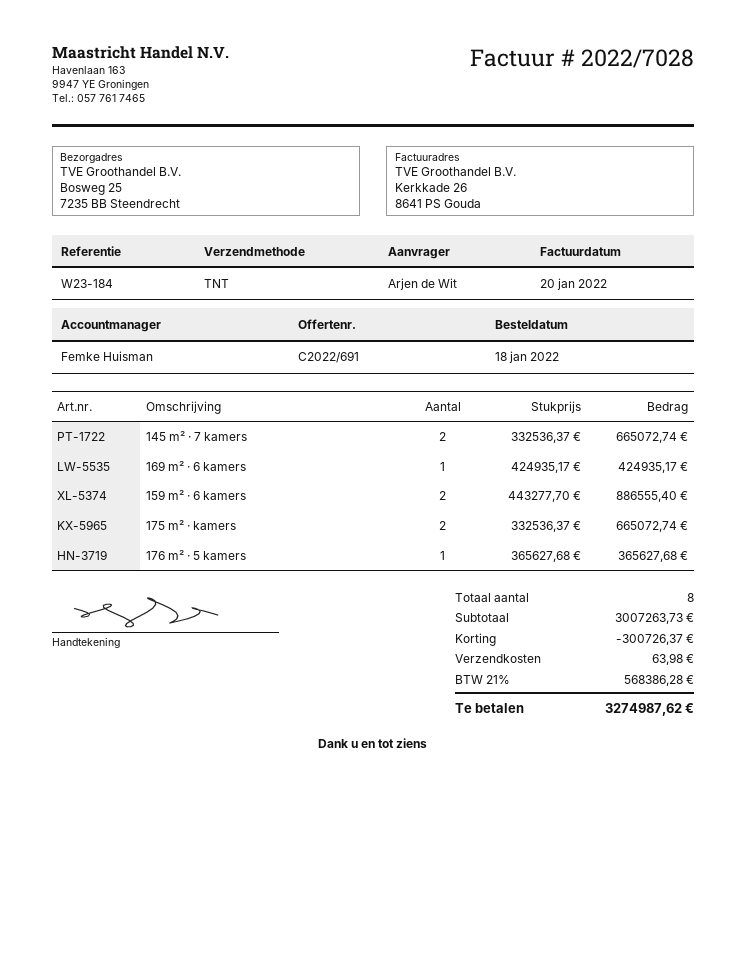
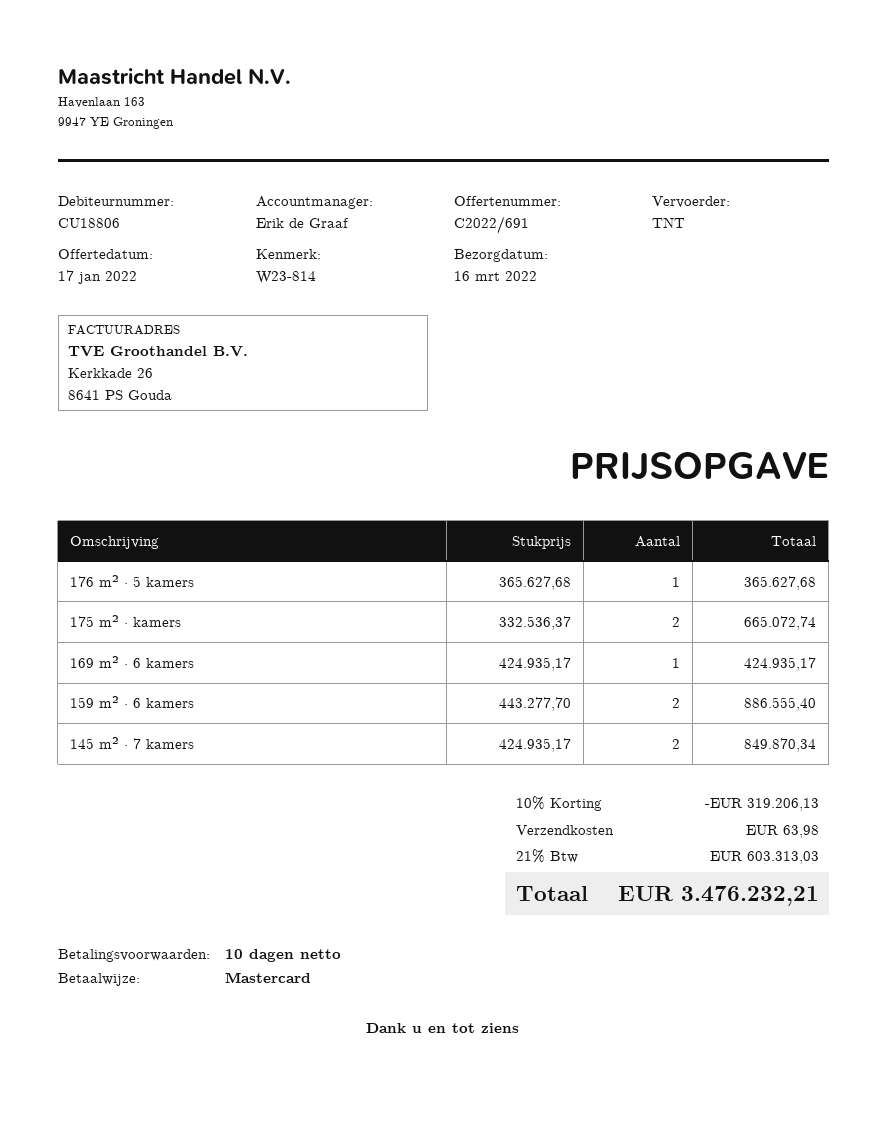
reference: W23-184 -> W23-814
sales rep: Femke Huisman -> Erik de Graaf
145 m² · 7 kamers: 2 x 332536.37 = 665072.74 -> 2 x 424935.17 = 849870.34
discount: 300726.37 -> 319206.13
tax: 21% = 568386.28 -> 21% = 603313.03
total: 3274987.62 -> 3476232.21

